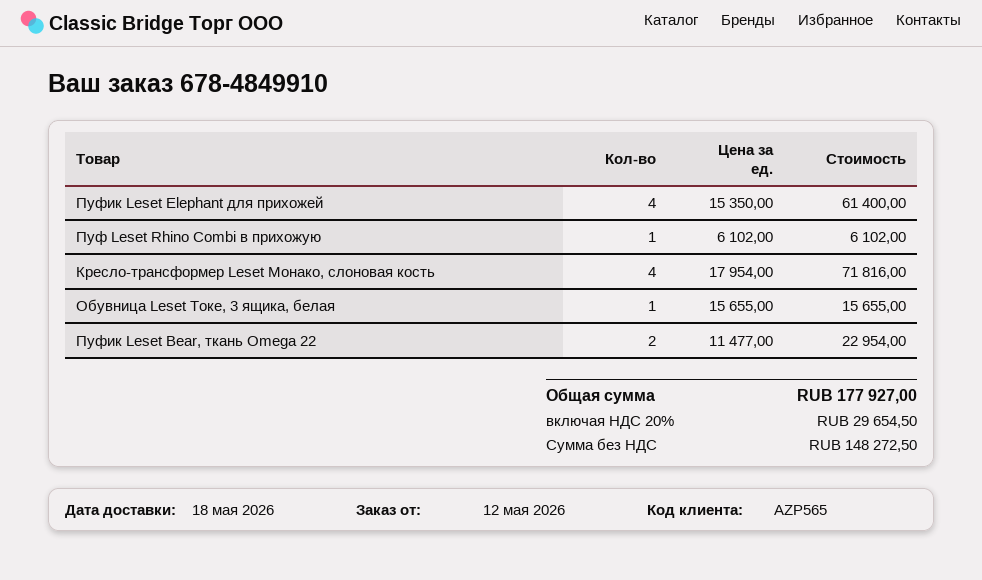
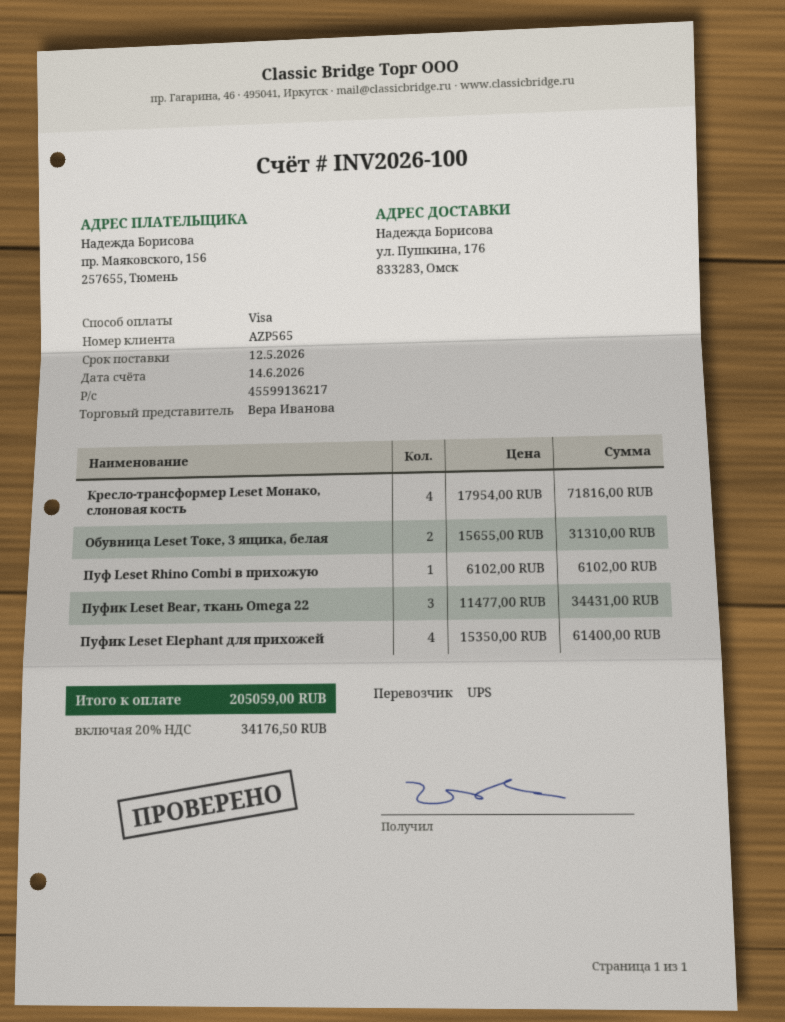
delivery date: 2026-05-18 -> 2026-05-12
Обувница Leset Токе, 3 ящика, белая: 1 x 15655.00 = 15655.00 -> 2 x 15655.00 = 31310.00
Пуфик Leset Bear, ткань Omega 22: 2 x 11477.00 = 22954.00 -> 3 x 11477.00 = 34431.00
tax: 20% = 29654.50 -> 20% = 34176.50
total: 177927.00 -> 205059.00

